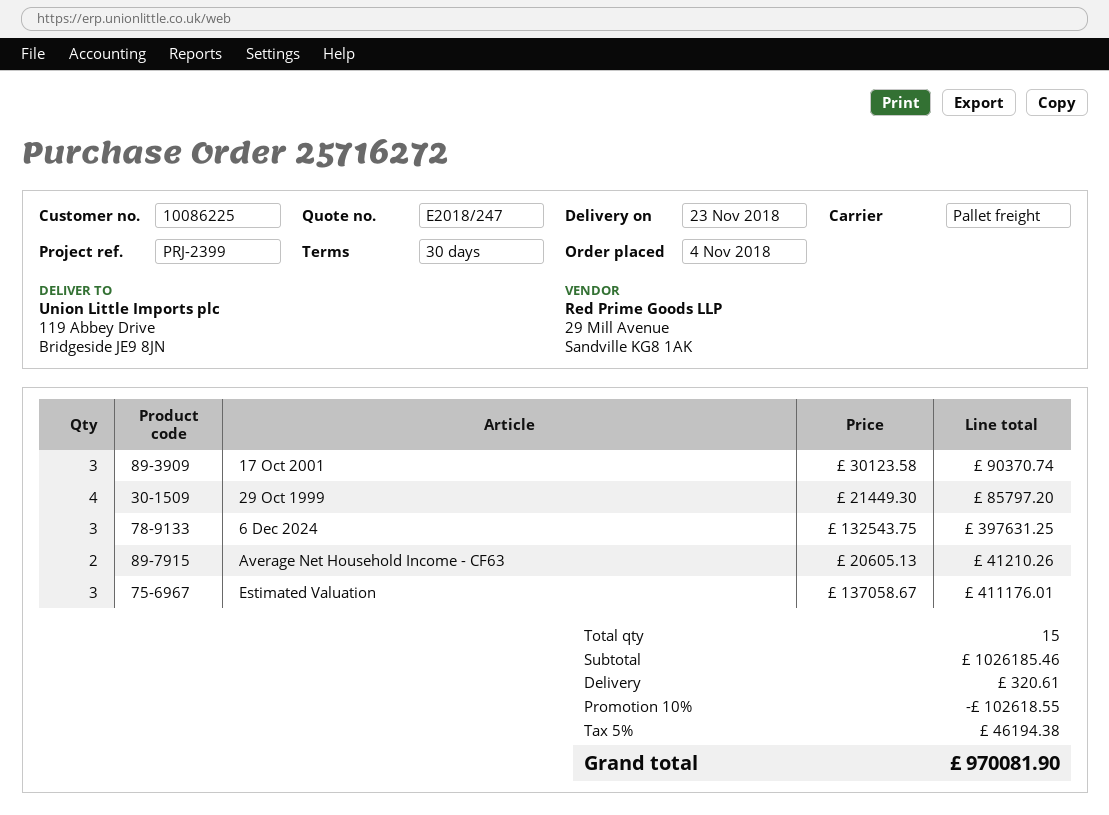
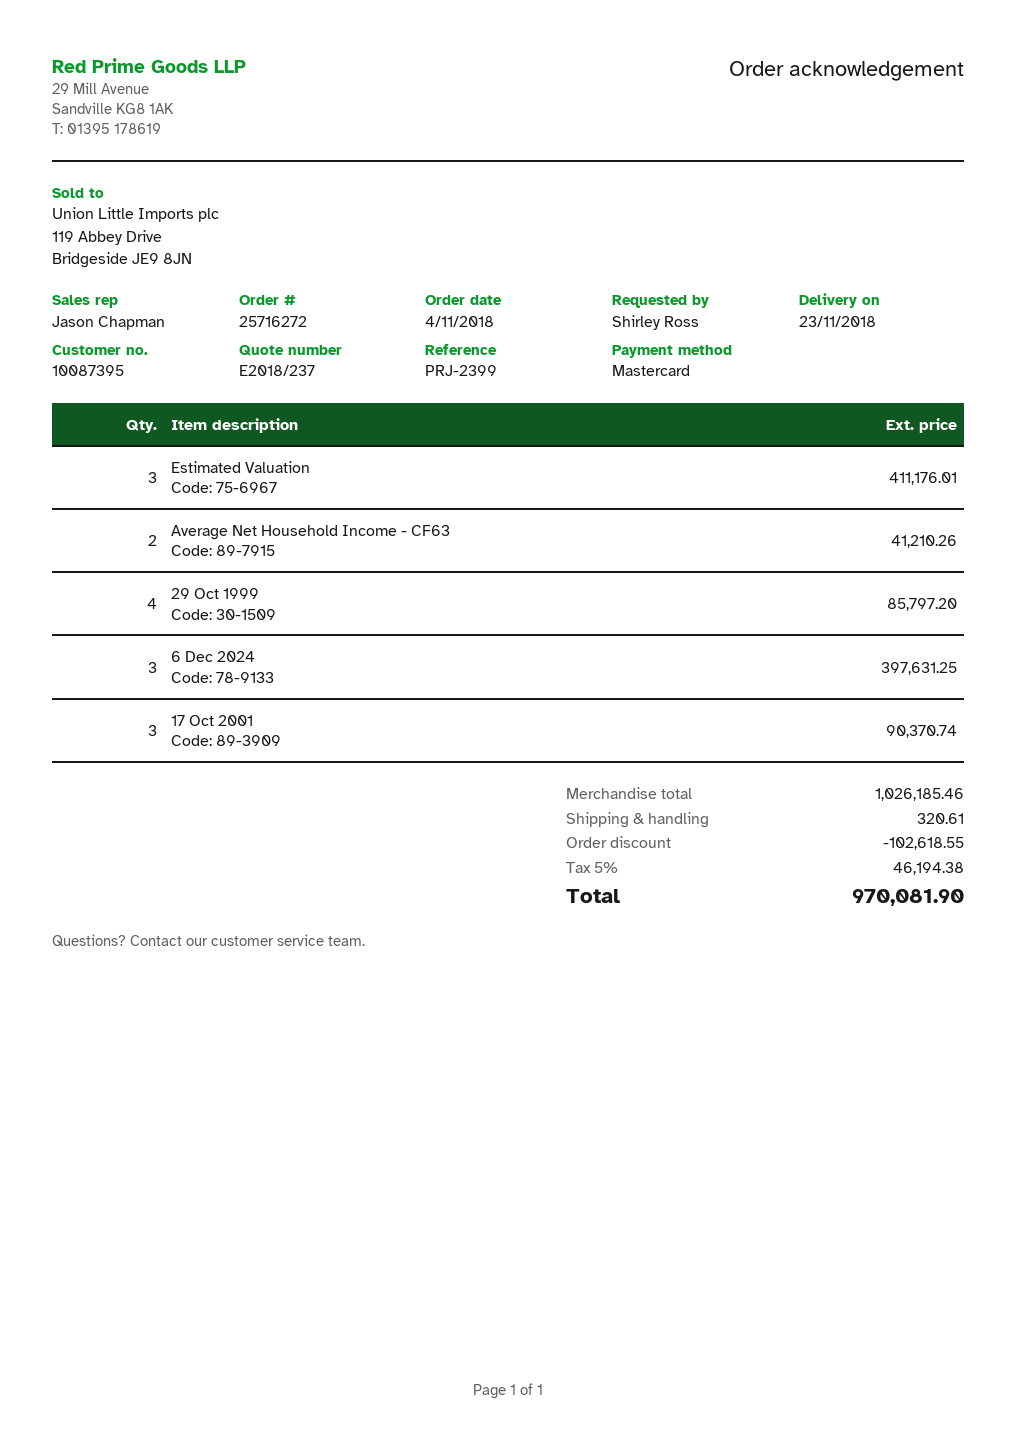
quote number: E2018/247 -> E2018/237
customer number: 10086225 -> 10087395

